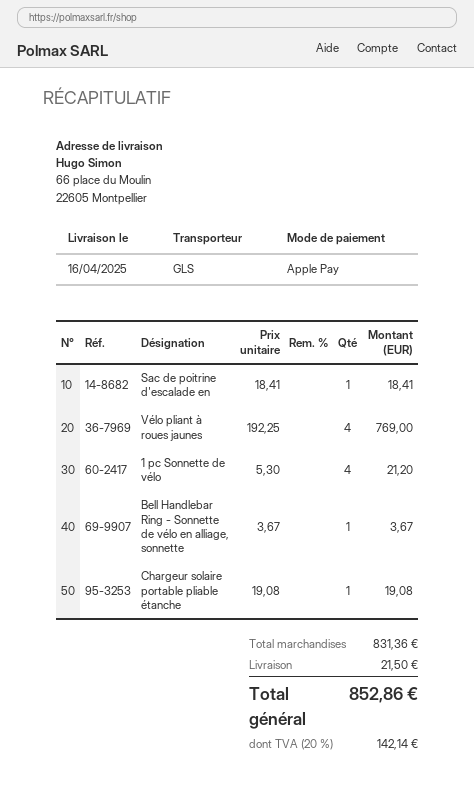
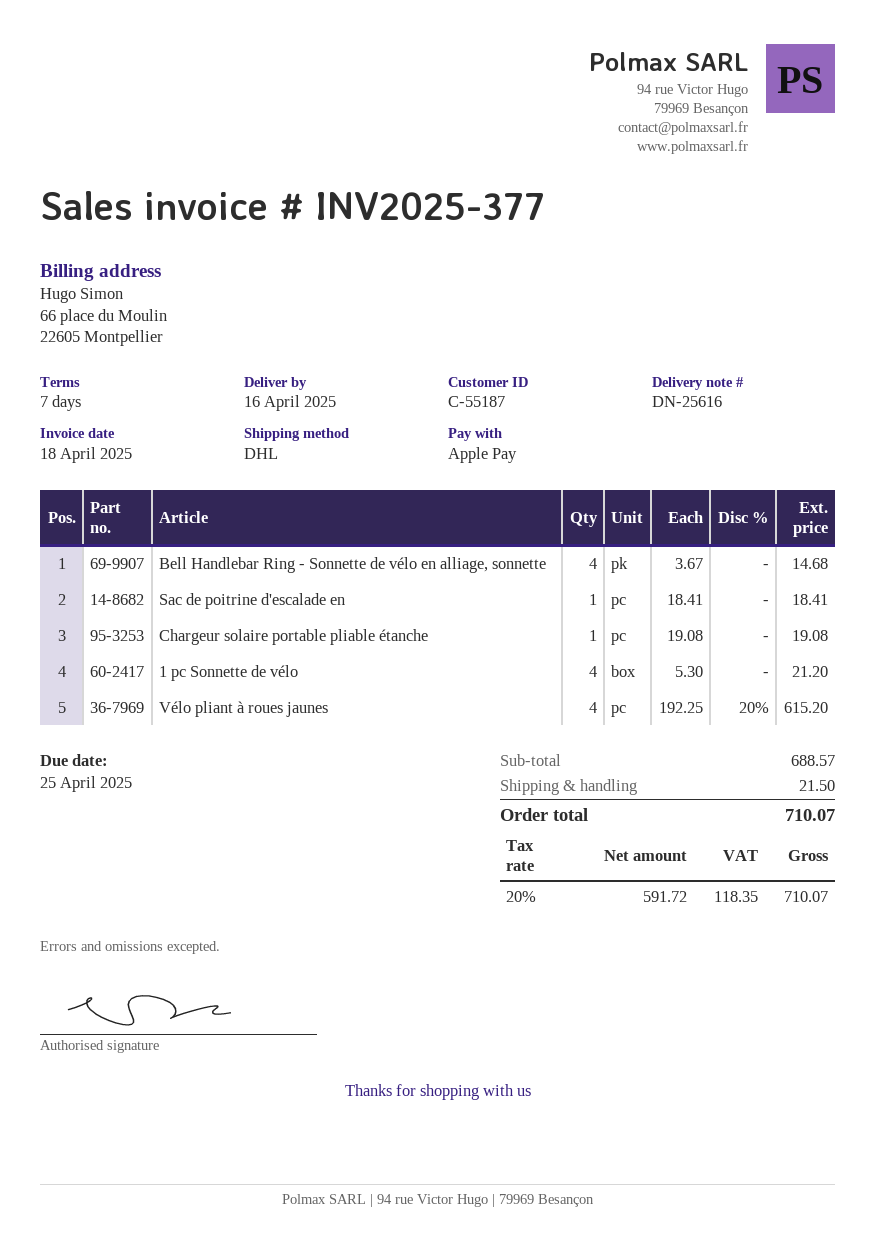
shipping method: GLS -> DHL
Vélo pliant à roues jaunes: 4 x 192.25 = 769.00 -> 4 x 192.25 - 20% = 615.20
Bell Handlebar Ring - Sonnette de vélo en alliage, sonnette: 1 x 3.67 = 3.67 -> 4 x 3.67 = 14.68
subtotal: 831.36 -> 688.57
tax: 20% = 142.14 -> 20% = 118.35
total: 852.86 -> 710.07

